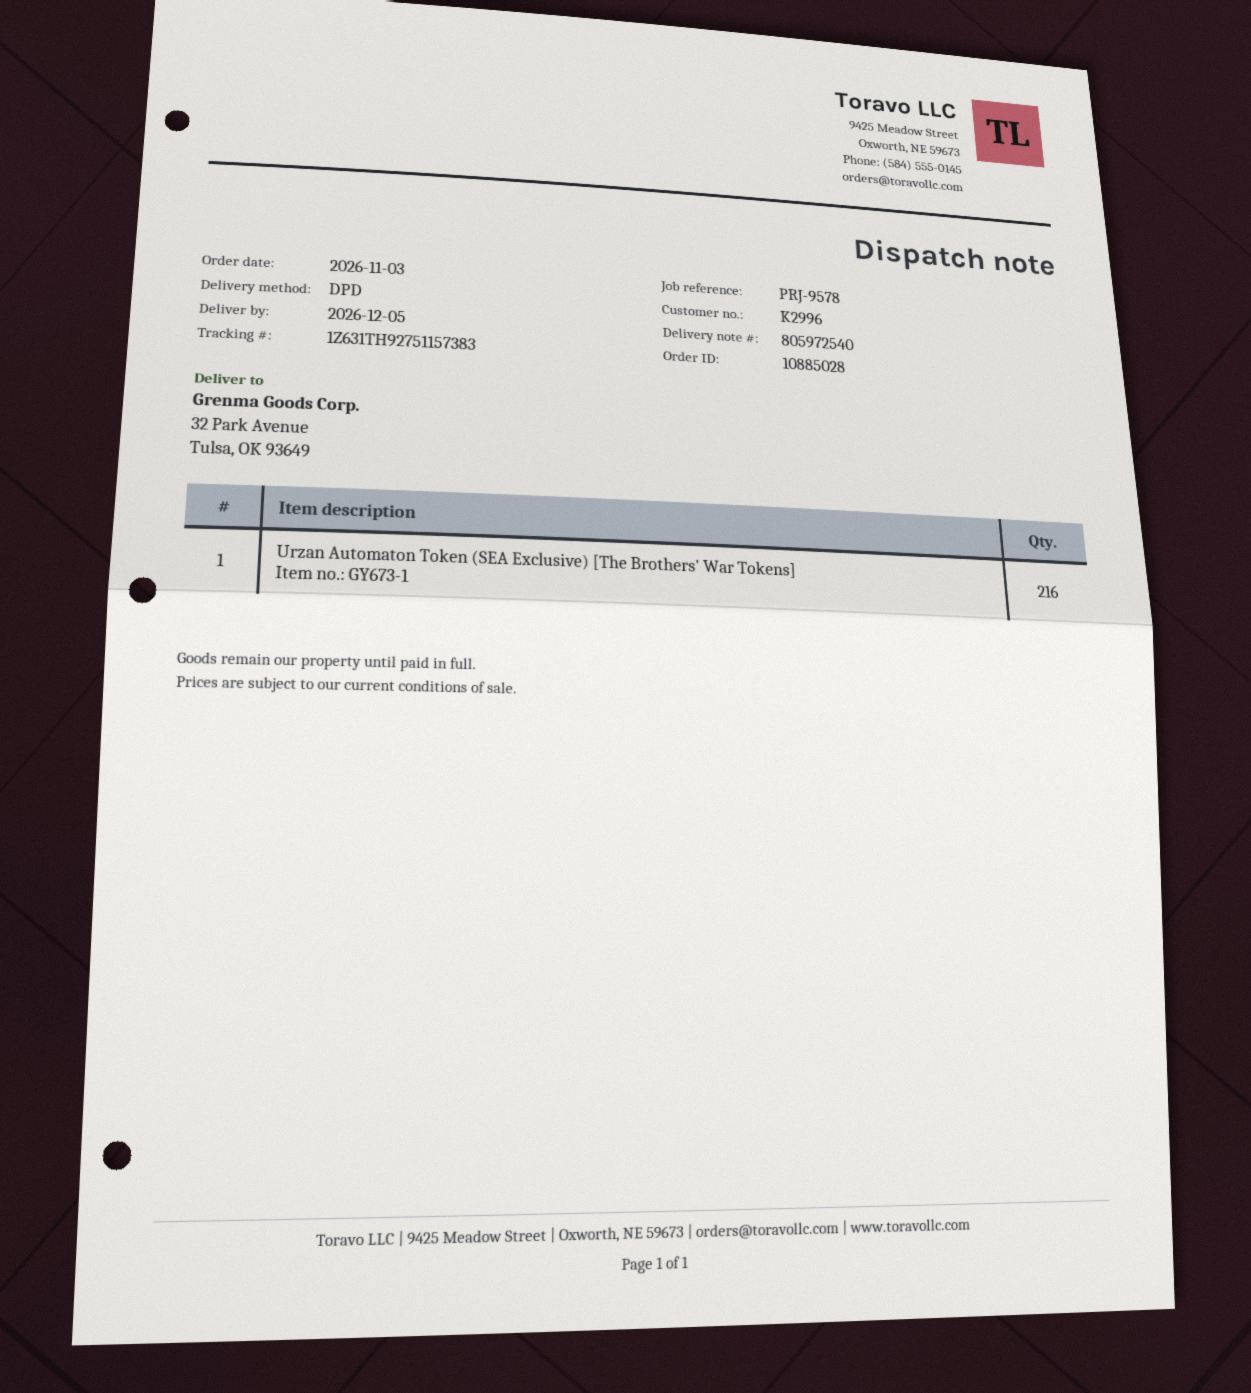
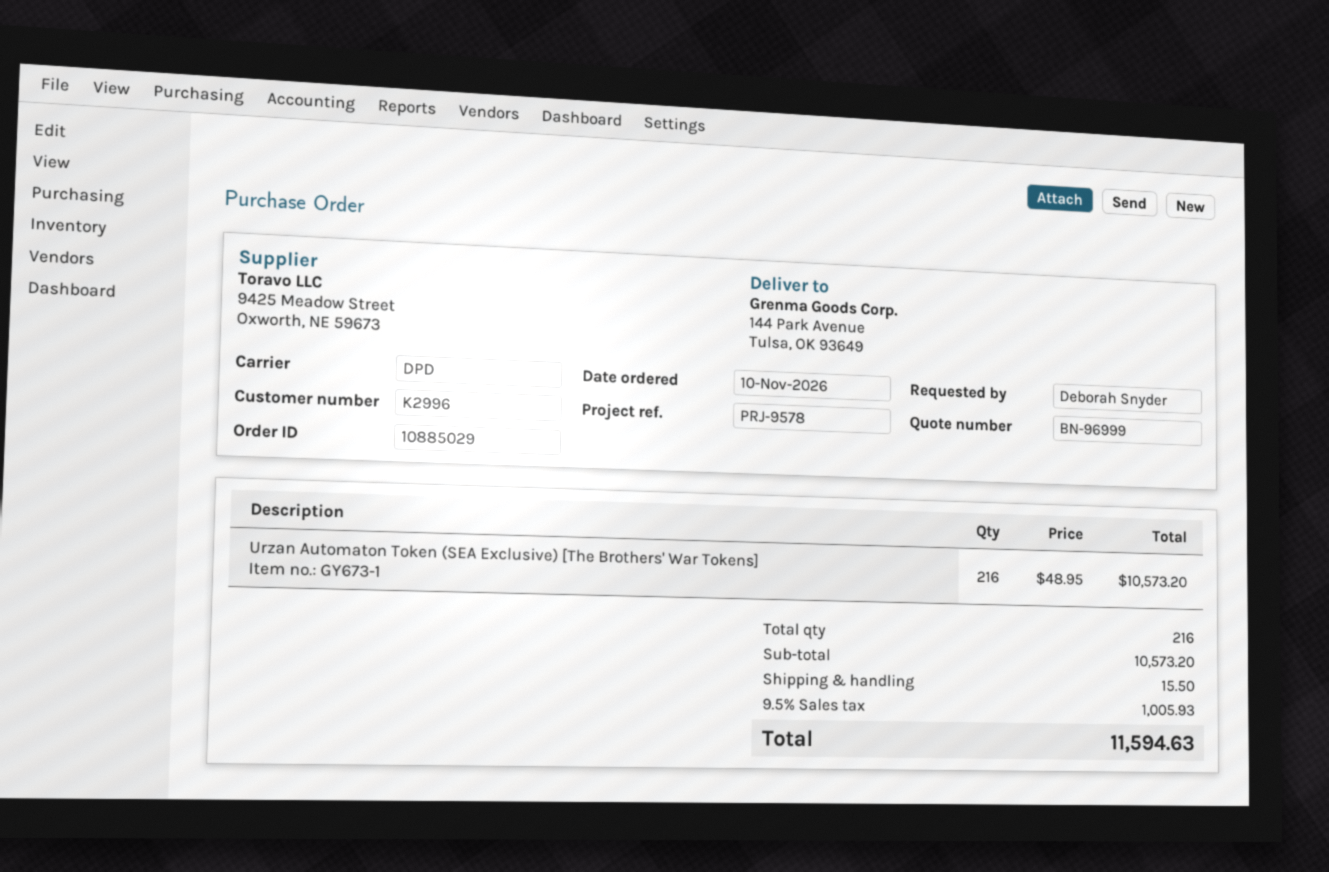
order number: 10885028 -> 10885029
order date: 2026-11-03 -> 2026-11-10
ship to: 32 Park Avenue, Tulsa, OK 93649 -> 144 Park Avenue, Tulsa, OK 93649

